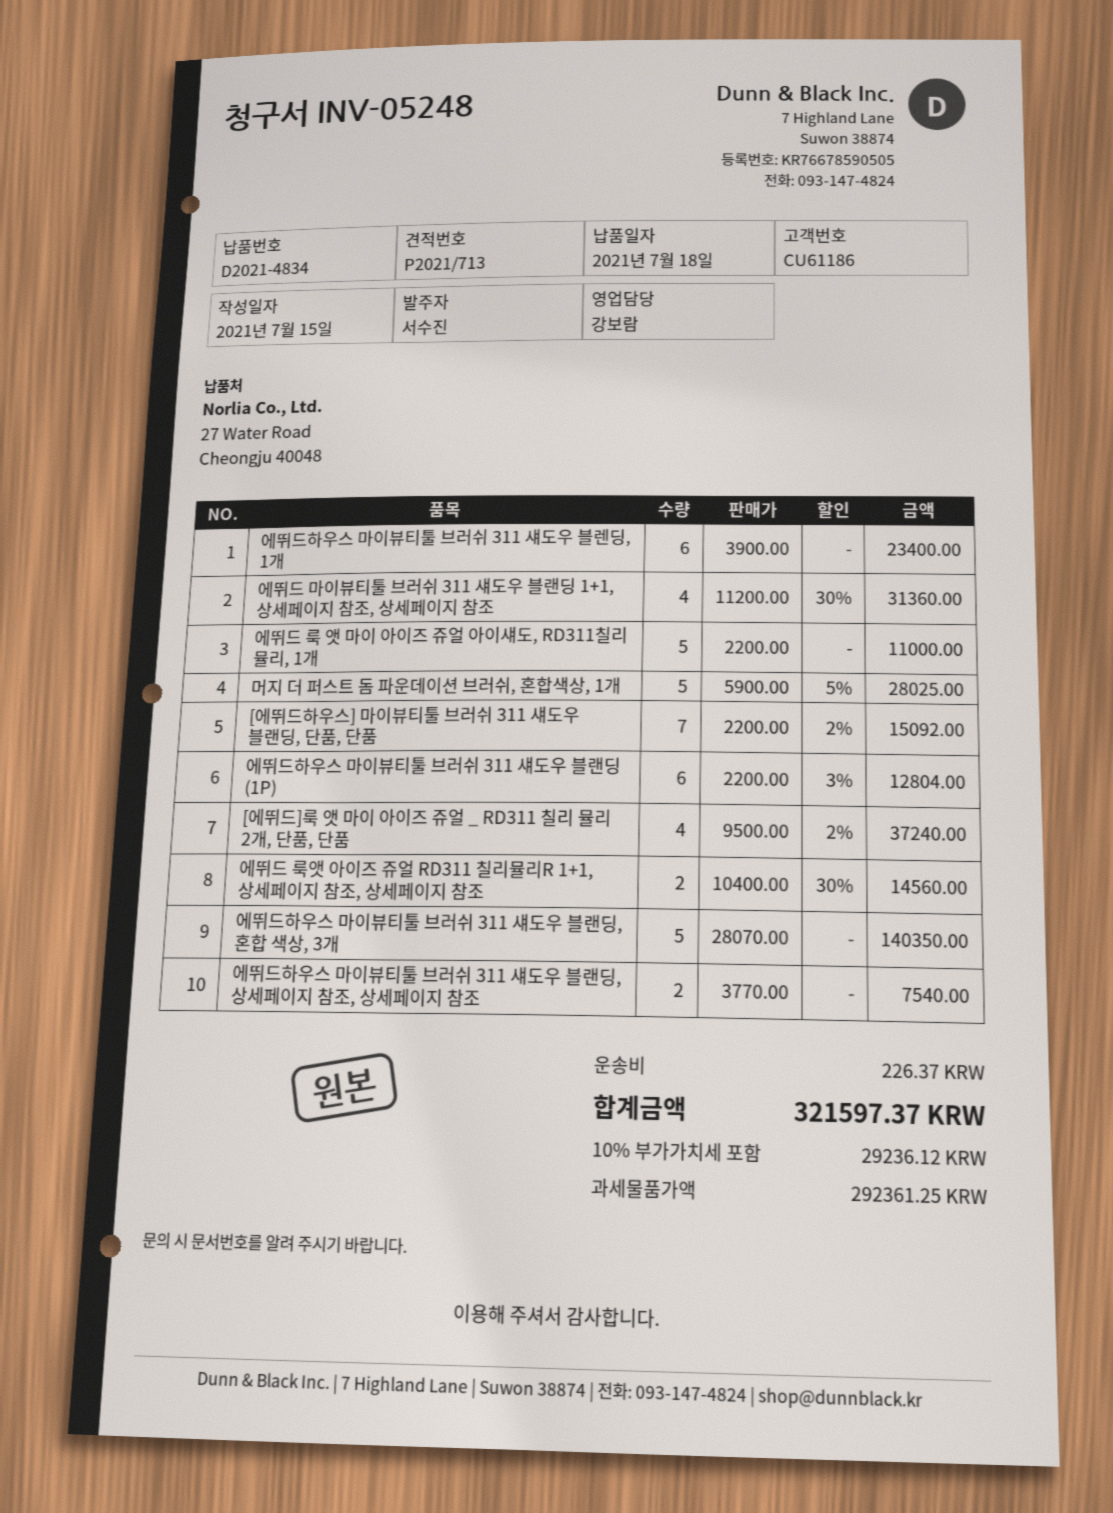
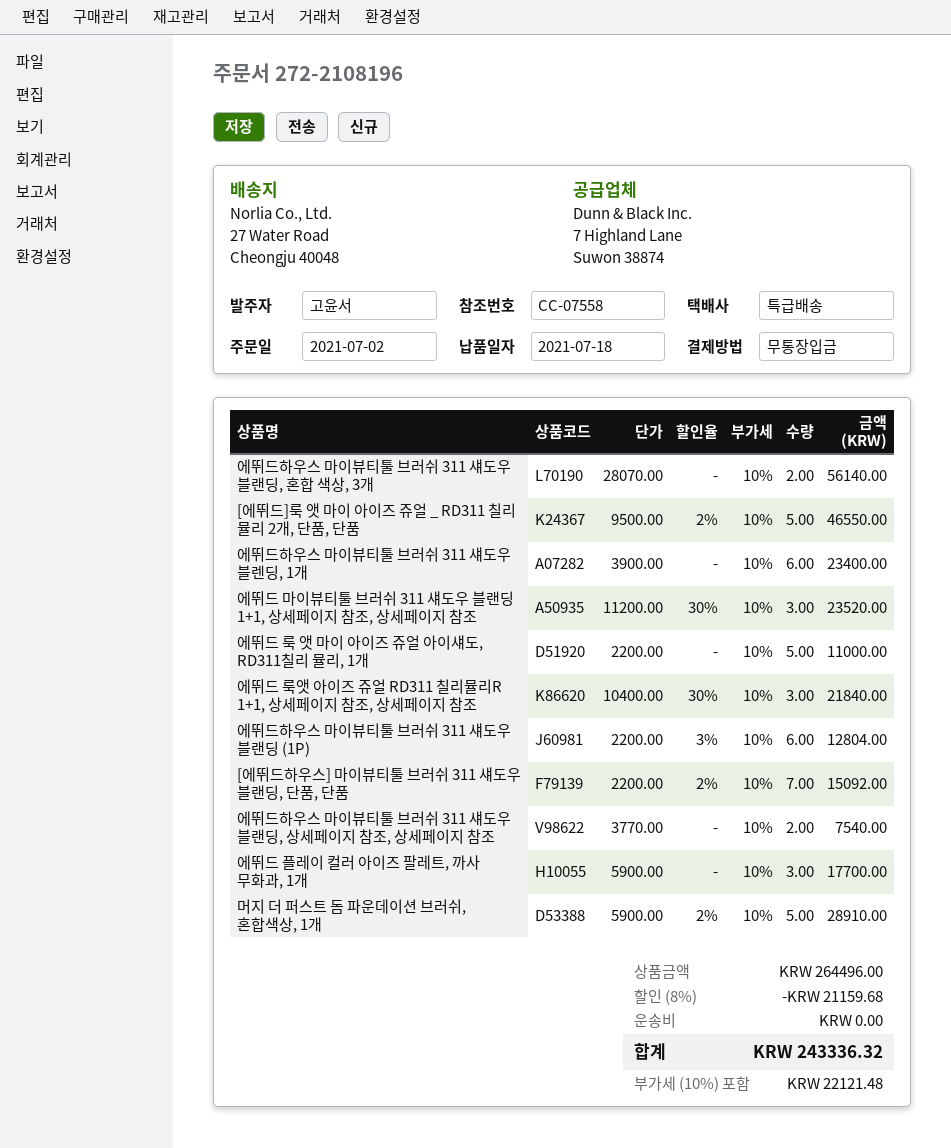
ordered by: 서수진 -> 고윤서
에뛰드 마이뷰티툴 브러쉬 311 섀도우 블랜딩 1+1, 상세페이지 참조, 상세페이지 참조: 4 x 11200.00 - 30% = 31360.00 -> 3 x 11200.00 - 30% = 23520.00
머지 더 퍼스트 돔 파운데이션 브러쉬, 혼합색상, 1개: 5 x 5900.00 - 5% = 28025.00 -> 5 x 5900.00 - 2% = 28910.00
[에뛰드]룩 앳 마이 아이즈 쥬얼 _ RD311 칠리 뮬리 2개, 단품, 단품: 4 x 9500.00 - 2% = 37240.00 -> 5 x 9500.00 - 2% = 46550.00
에뛰드 룩앳 아이즈 쥬얼 RD311 칠리뮬리R 1+1, 상세페이지 참조, 상세페이지 참조: 2 x 10400.00 - 30% = 14560.00 -> 3 x 10400.00 - 30% = 21840.00
에뛰드하우스 마이뷰티툴 브러쉬 311 섀도우 블랜딩, 혼합 색상, 3개: 5 x 28070.00 = 140350.00 -> 2 x 28070.00 = 56140.00
에뛰드 플레이 컬러 아이즈 팔레트, 까사 무화과, 1개: none -> 3 x 5900.00 = 17700.00
discount: none -> 8% = 21159.68
shipping: 226.37 -> 0.00
tax: 10% = 29236.12 -> 10% = 22121.48
total: 321597.37 -> 243336.32

